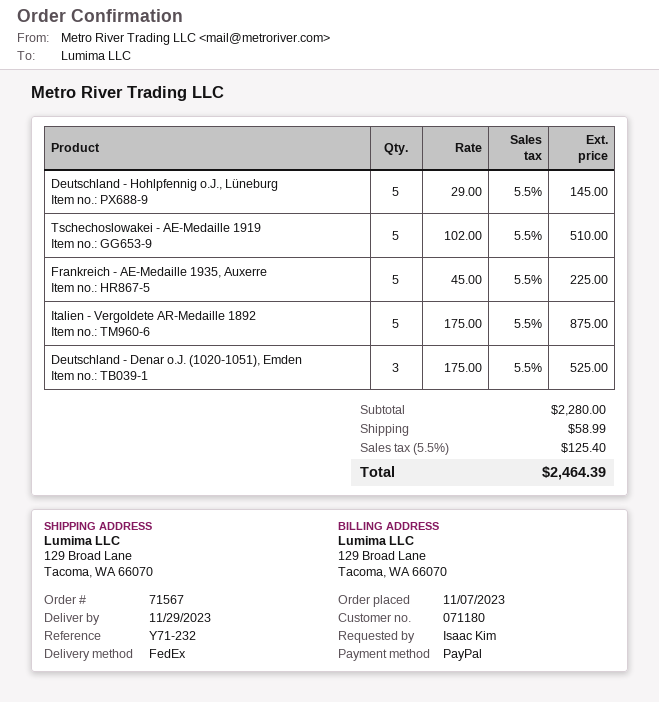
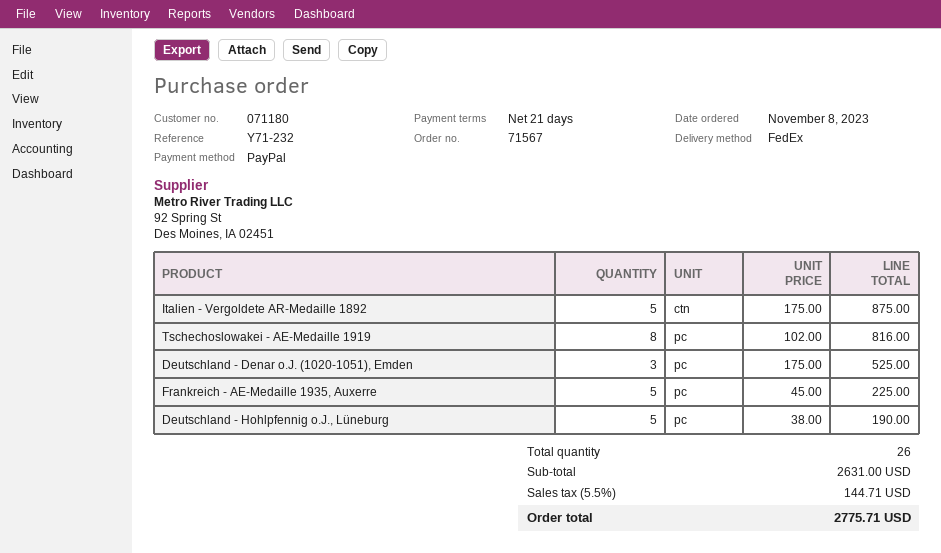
order date: 2023-11-07 -> 2023-11-08
Deutschland - Hohlpfennig o.J., Lüneburg: 5 x 29.00 = 145.00 -> 5 x 38.00 = 190.00
Tschechoslowakei - AE-Medaille 1919: 5 x 102.00 = 510.00 -> 8 x 102.00 = 816.00
subtotal: 2280.00 -> 2631.00
shipping: 58.99 -> none
tax: 5.5% = 125.40 -> 5.5% = 144.71
total: 2464.39 -> 2775.71

